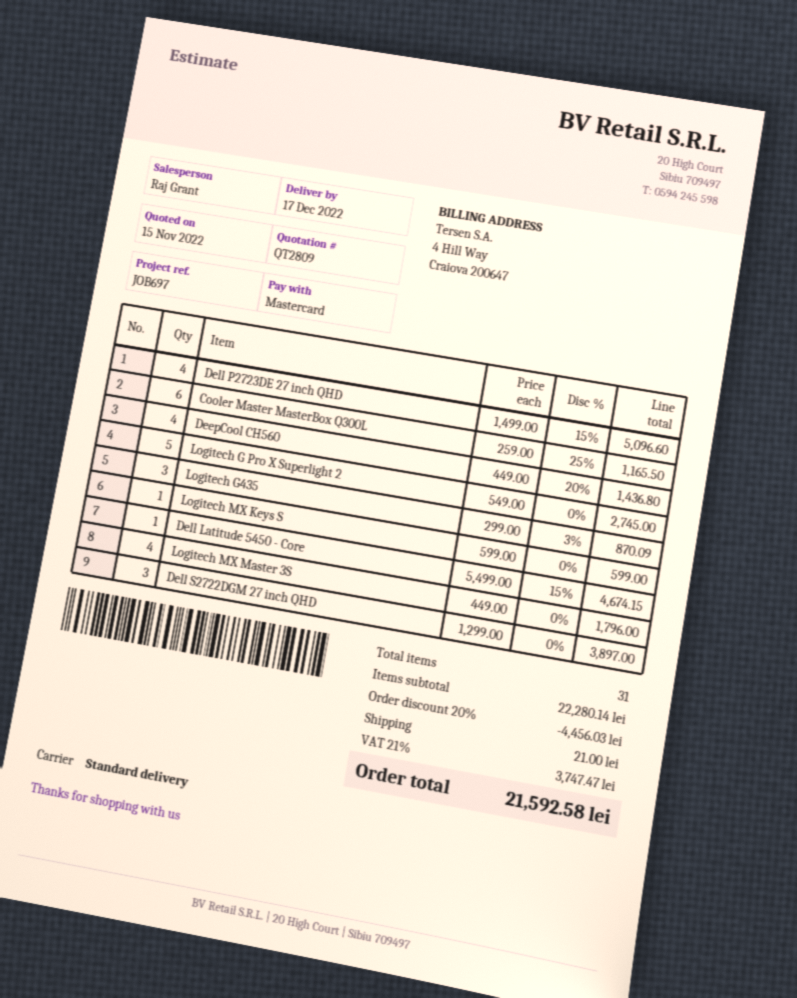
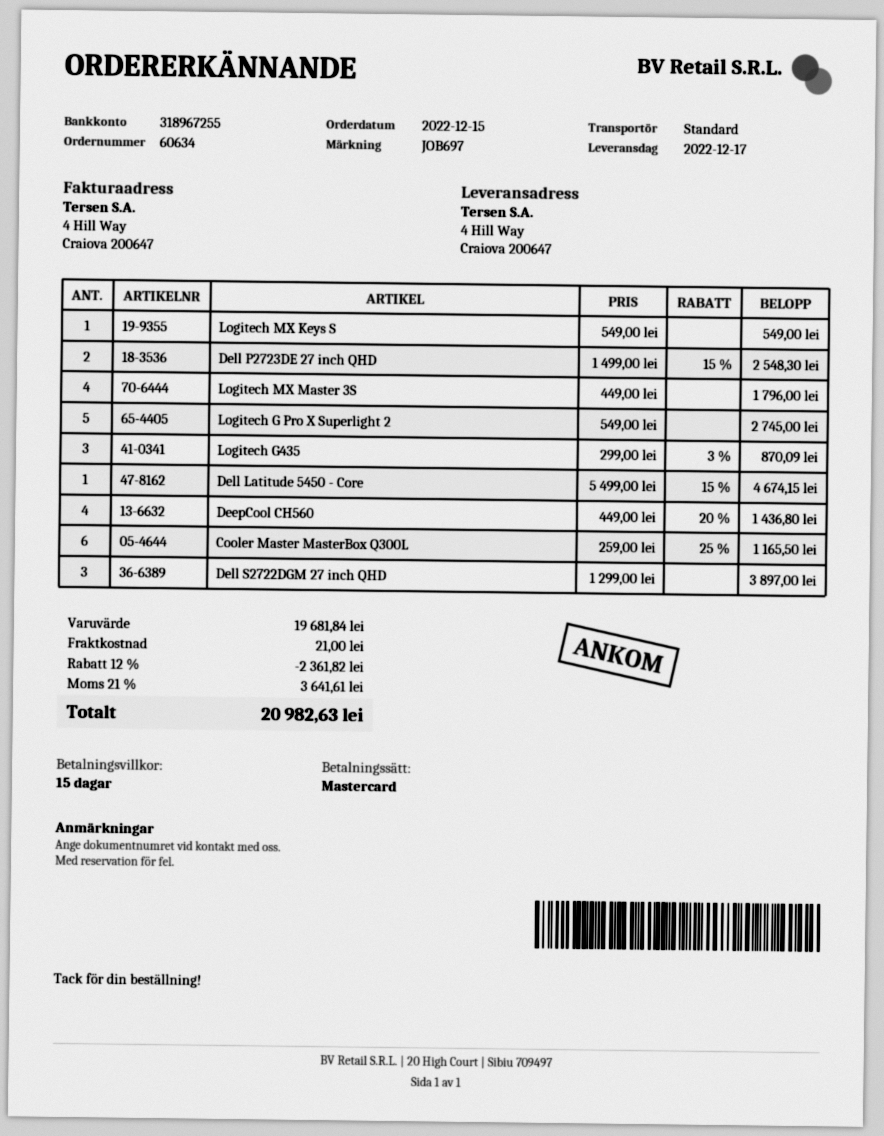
Dell P2723DE 27 inch QHD: 4 x 1499.00 - 15% = 5096.60 -> 2 x 1499.00 - 15% = 2548.30
Logitech MX Keys S: 1 x 599.00 = 599.00 -> 1 x 549.00 = 549.00
subtotal: 22280.14 -> 19681.84
discount: 20% = 4456.03 -> 12% = 2361.82
tax: 21% = 3747.47 -> 21% = 3641.61
total: 21592.58 -> 20982.63

